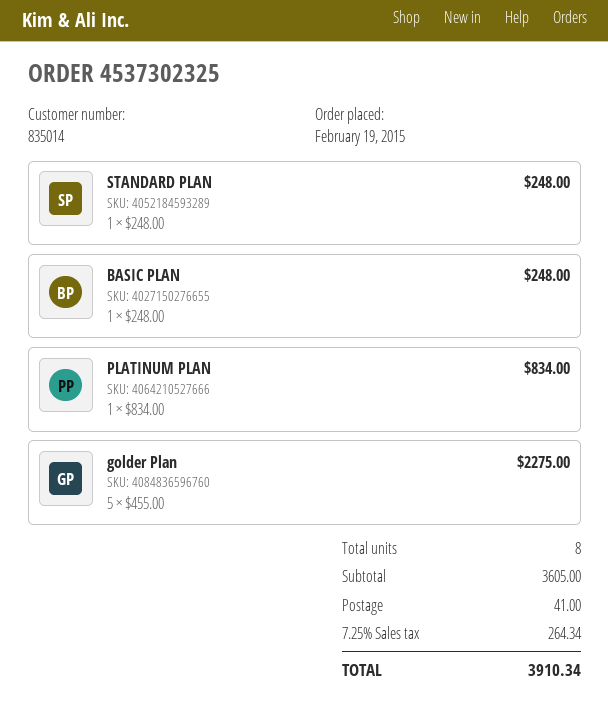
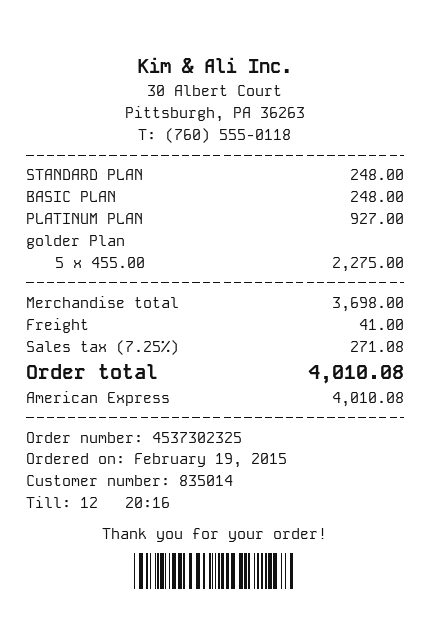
PLATINUM PLAN: 1 x 834.00 = 834.00 -> 1 x 927.00 = 927.00
subtotal: 3605.00 -> 3698.00
tax: 7.25% = 264.34 -> 7.25% = 271.08
total: 3910.34 -> 4010.08

